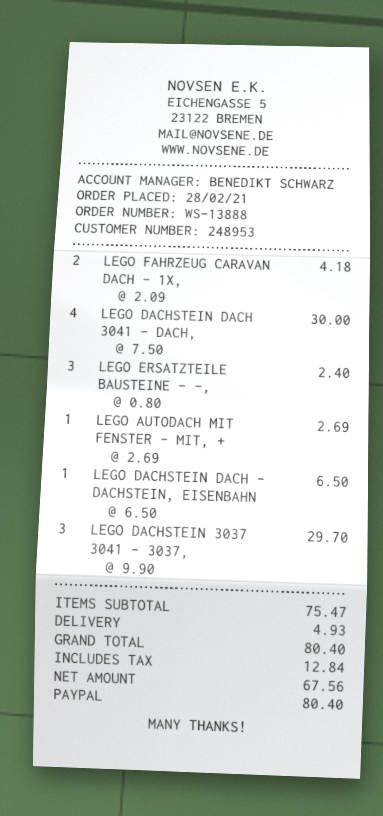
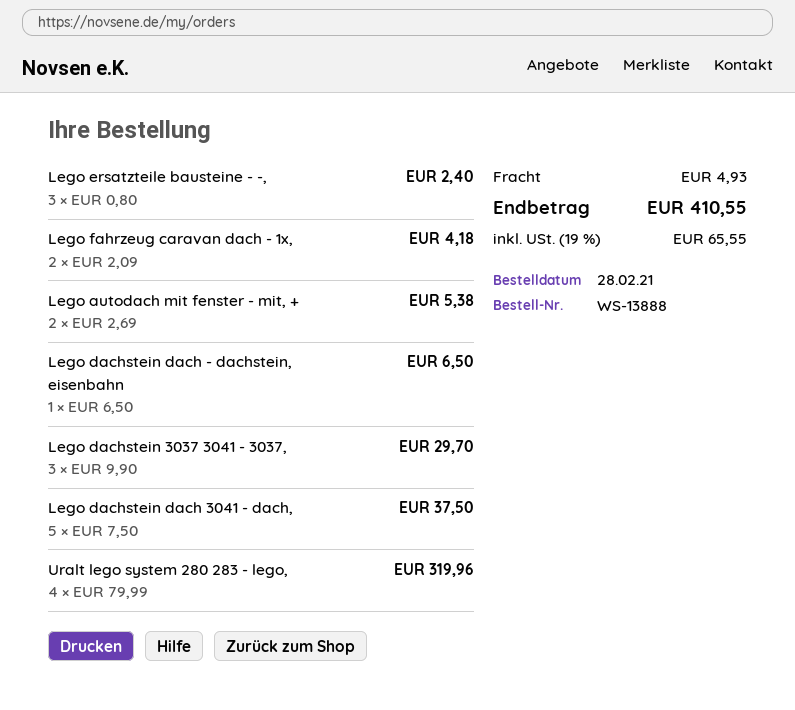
LEGO DACHSTEIN DACH 3041 - DACH,: 4 x 7.50 = 30.00 -> 5 x 7.50 = 37.50
LEGO AUTODACH MIT FENSTER - MIT, +: 1 x 2.69 = 2.69 -> 2 x 2.69 = 5.38
Uralt lego system 280 283 - lego,: none -> 4 x 79.99 = 319.96
tax: 12.84 -> 65.55
total: 80.40 -> 410.55

